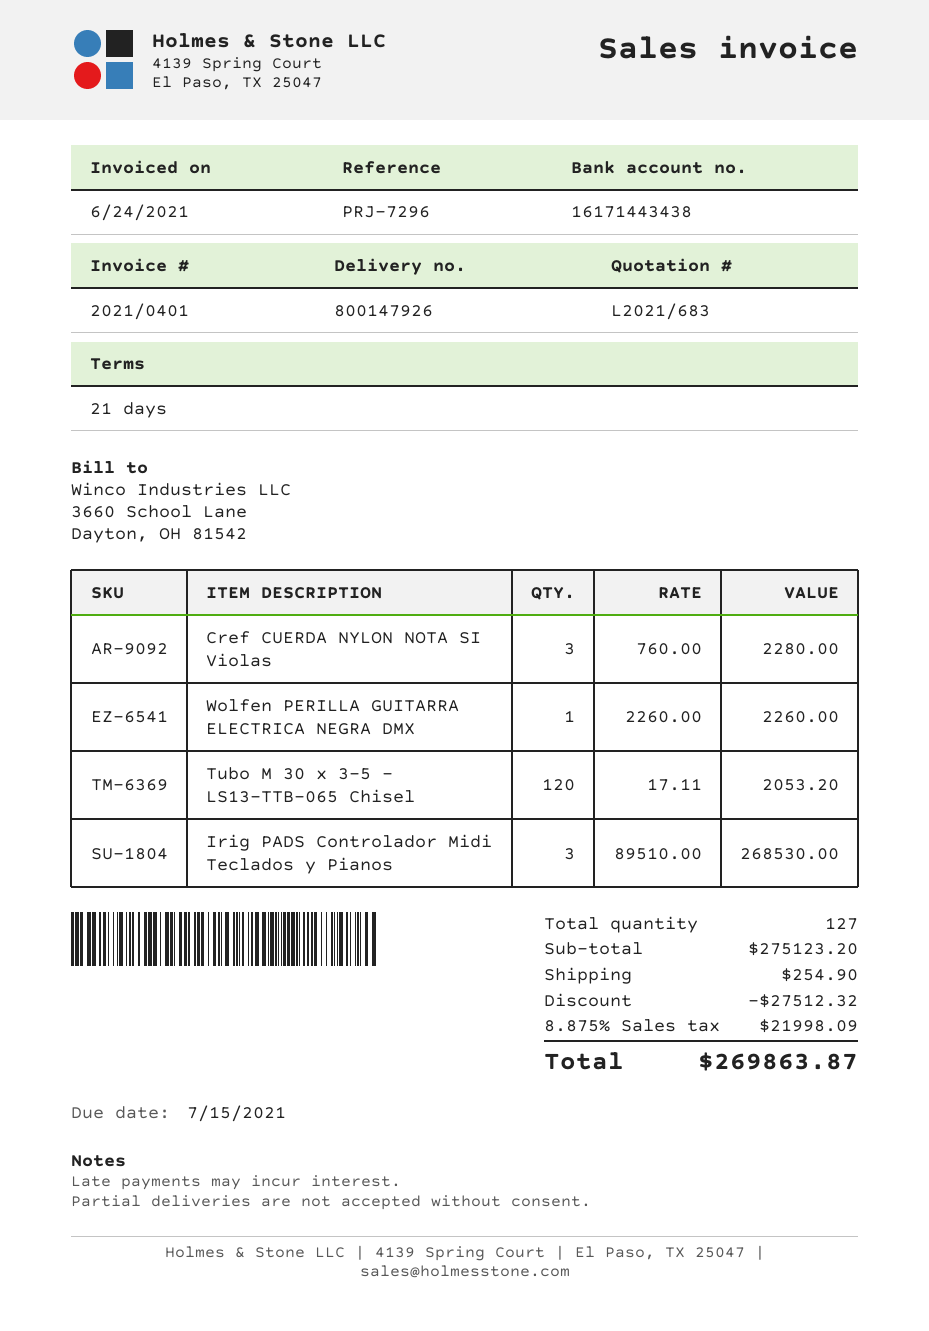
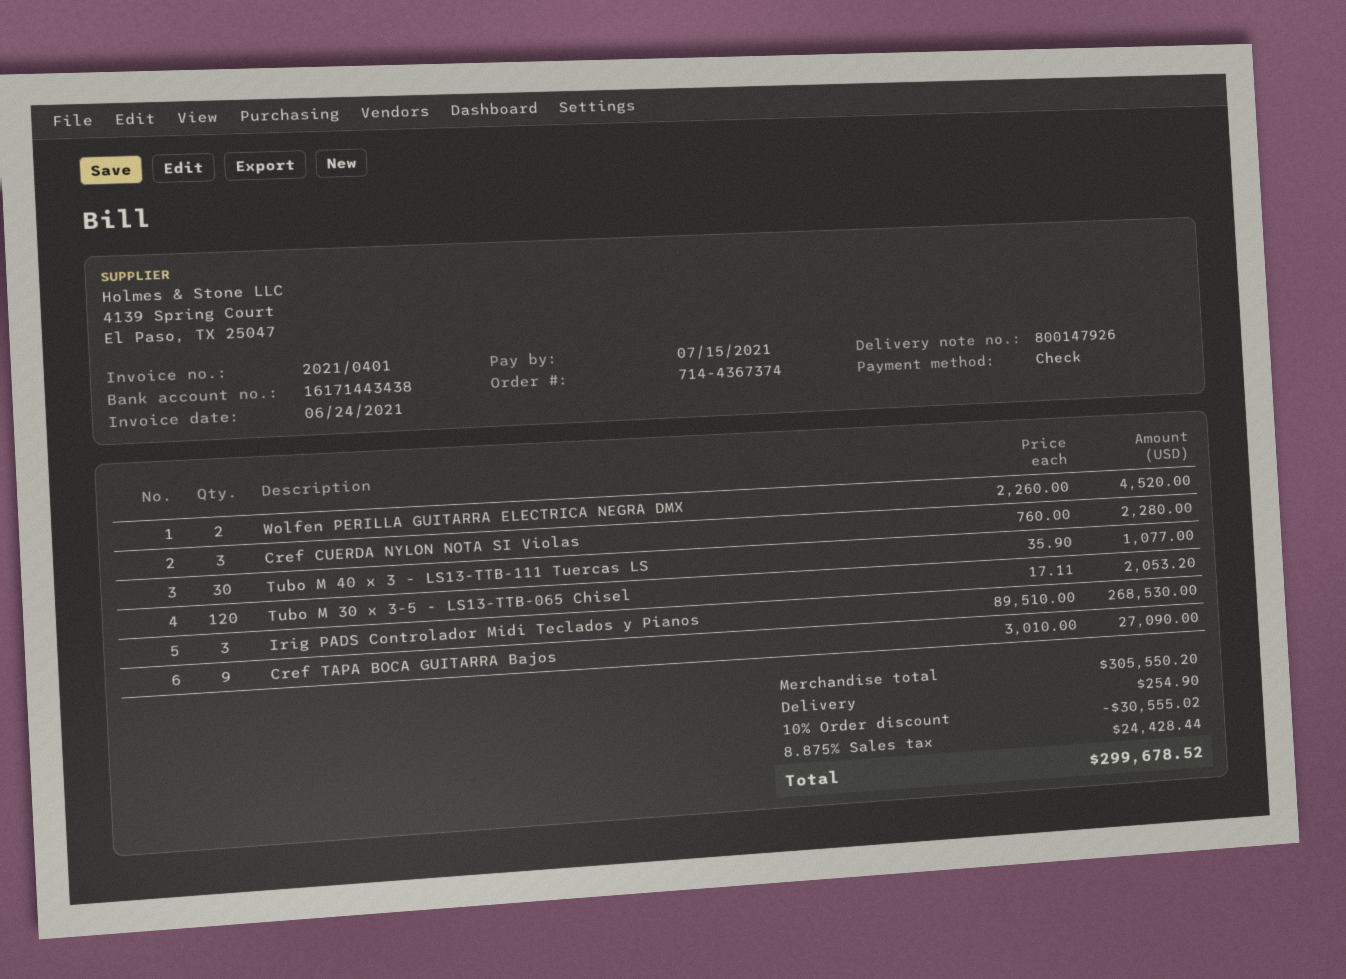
Wolfen PERILLA GUITARRA ELECTRICA NEGRA DMX: 1 x 2260.00 = 2260.00 -> 2 x 2260.00 = 4520.00
Tubo M 40 x 3 - LS13-TTB-111 Tuercas LS: none -> 30 x 35.90 = 1077.00
Cref TAPA BOCA GUITARRA Bajos: none -> 9 x 3010.00 = 27090.00
subtotal: 275123.20 -> 305550.20
discount: 27512.32 -> 30555.02
tax: 8.875% = 21998.09 -> 8.875% = 24428.44
total: 269863.87 -> 299678.52

